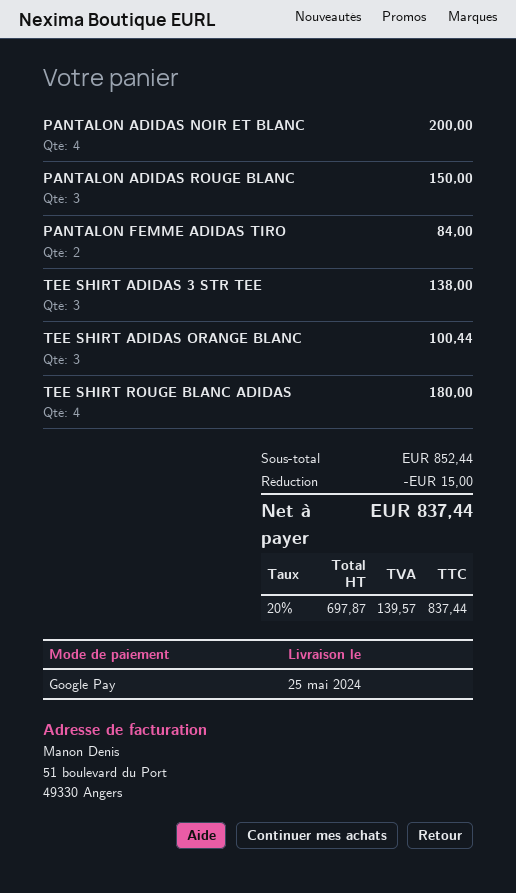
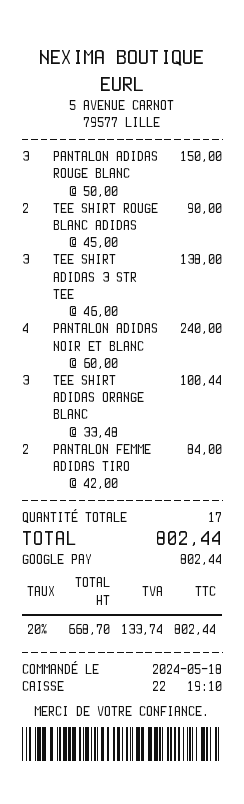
PANTALON ADIDAS NOIR ET BLANC: 4 for 200.00 -> 4 for 240.00
TEE SHIRT ROUGE BLANC ADIDAS: 4 for 180.00 -> 2 for 90.00
discount: 15.00 -> none
net: 697.87 -> 668.70
tax: 20% = 139.57 -> 20% = 133.74
total: 837.44 -> 802.44

